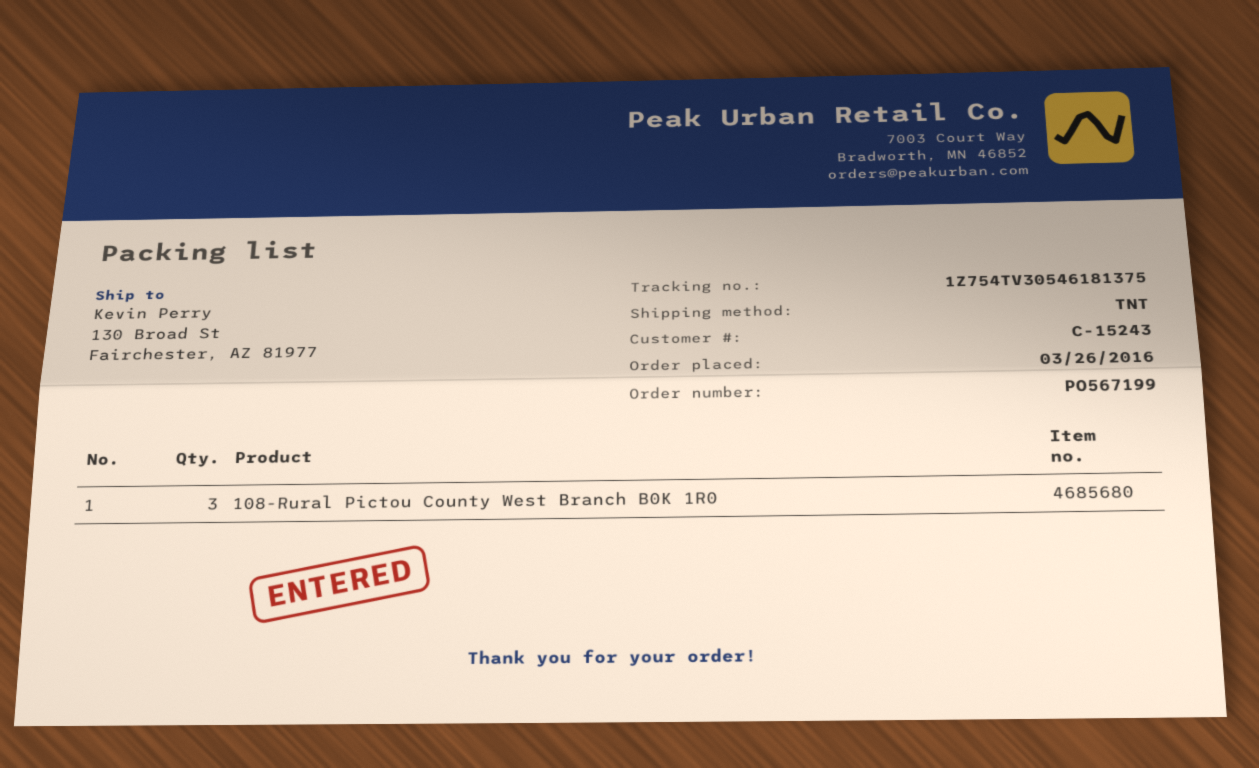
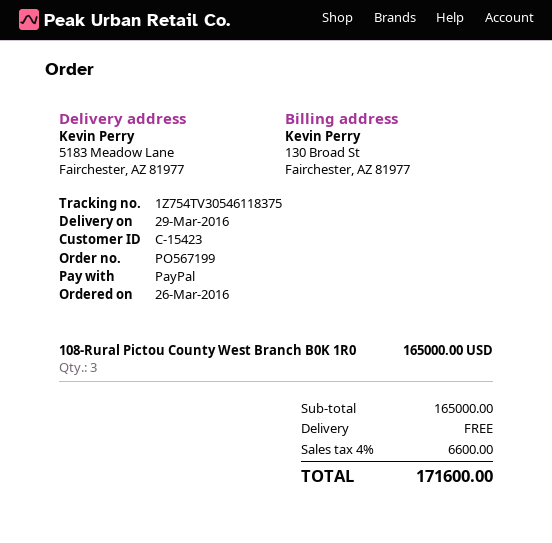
customer number: C-15243 -> C-15423
tracking number: 1Z754TV30546181375 -> 1Z754TV30546118375
ship to: 130 Broad St, Fairchester, AZ 81977 -> 5183 Meadow Lane, Fairchester, AZ 81977

